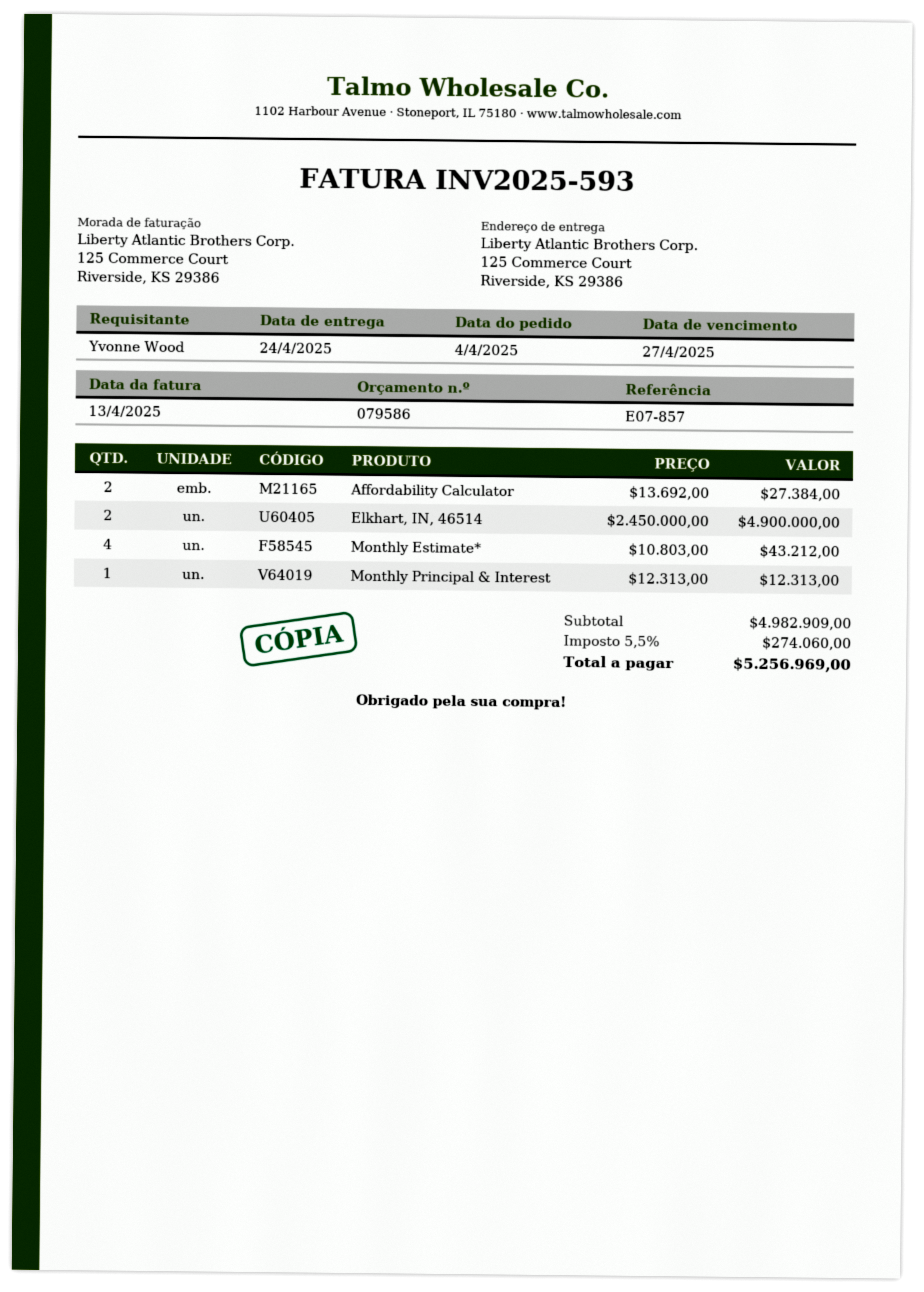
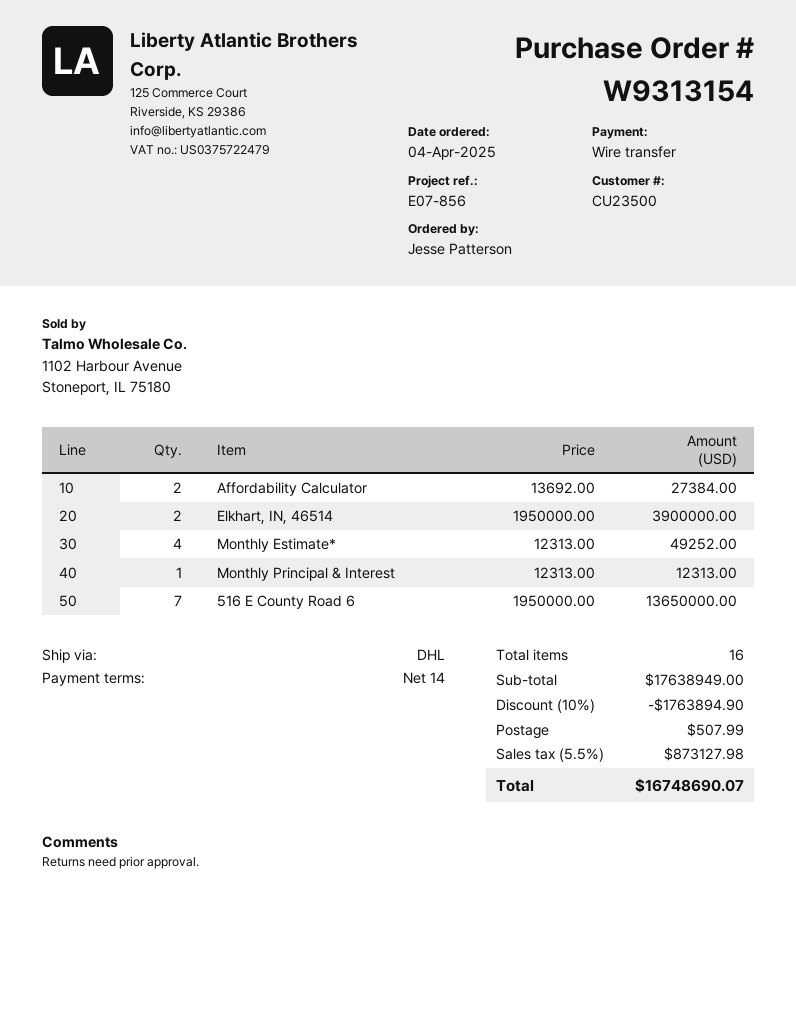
reference: E07-857 -> E07-856
ordered by: Yvonne Wood -> Jesse Patterson
Elkhart, IN, 46514: 2 x 2450000.00 = 4900000.00 -> 2 x 1950000.00 = 3900000.00
Monthly Estimate*: 4 x 10803.00 = 43212.00 -> 4 x 12313.00 = 49252.00
516 E County Road 6: none -> 7 x 1950000.00 = 13650000.00
subtotal: 4982909.00 -> 17638949.00
discount: none -> 10% = 1763894.90
shipping: none -> 507.99
tax: 5.5% = 274060.00 -> 5.5% = 873127.98
total: 5256969.00 -> 16748690.07

